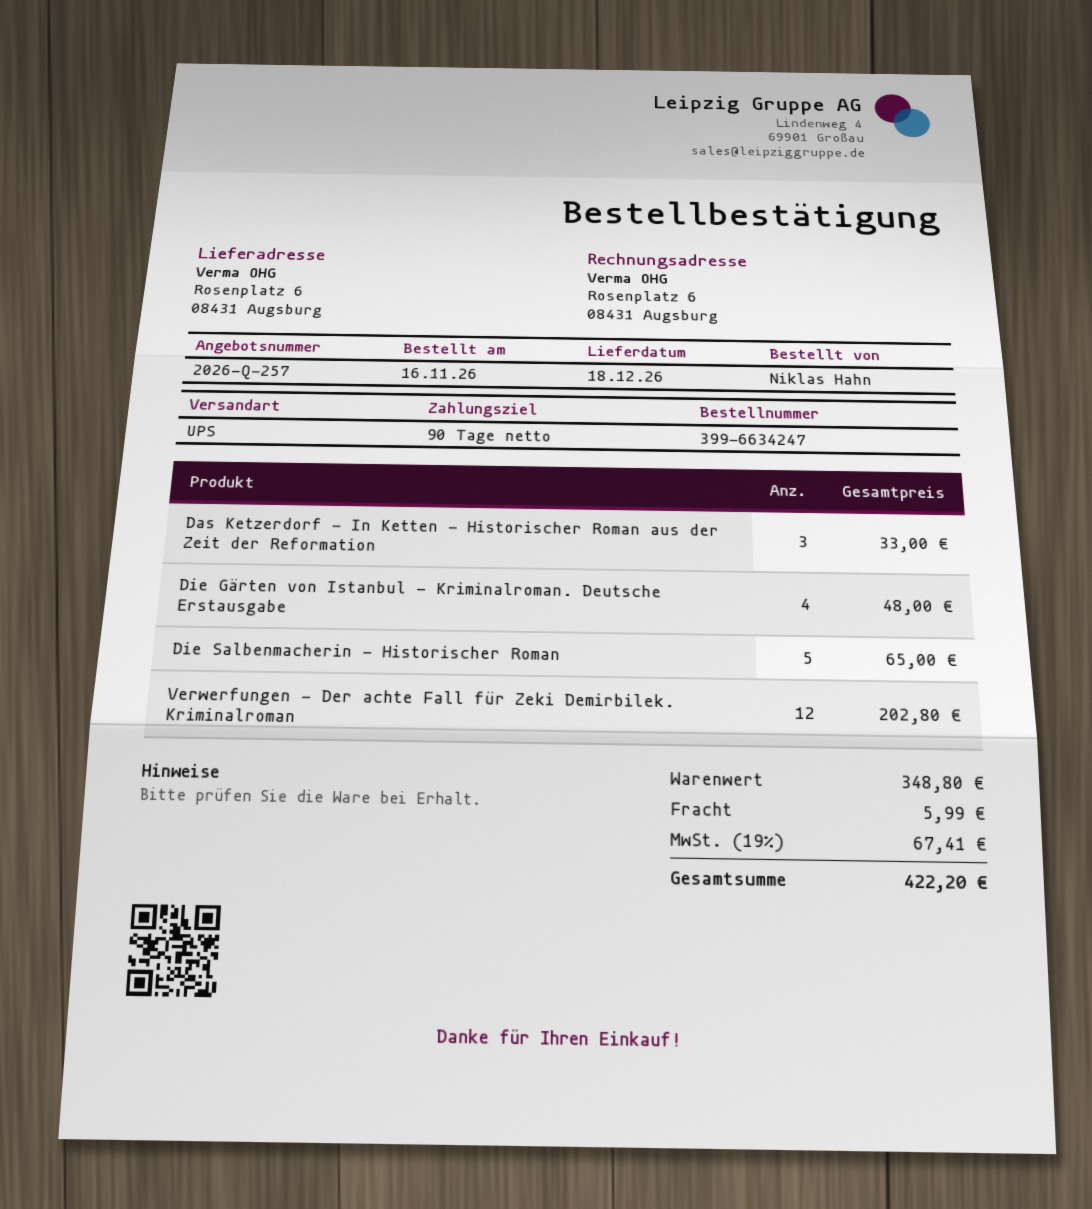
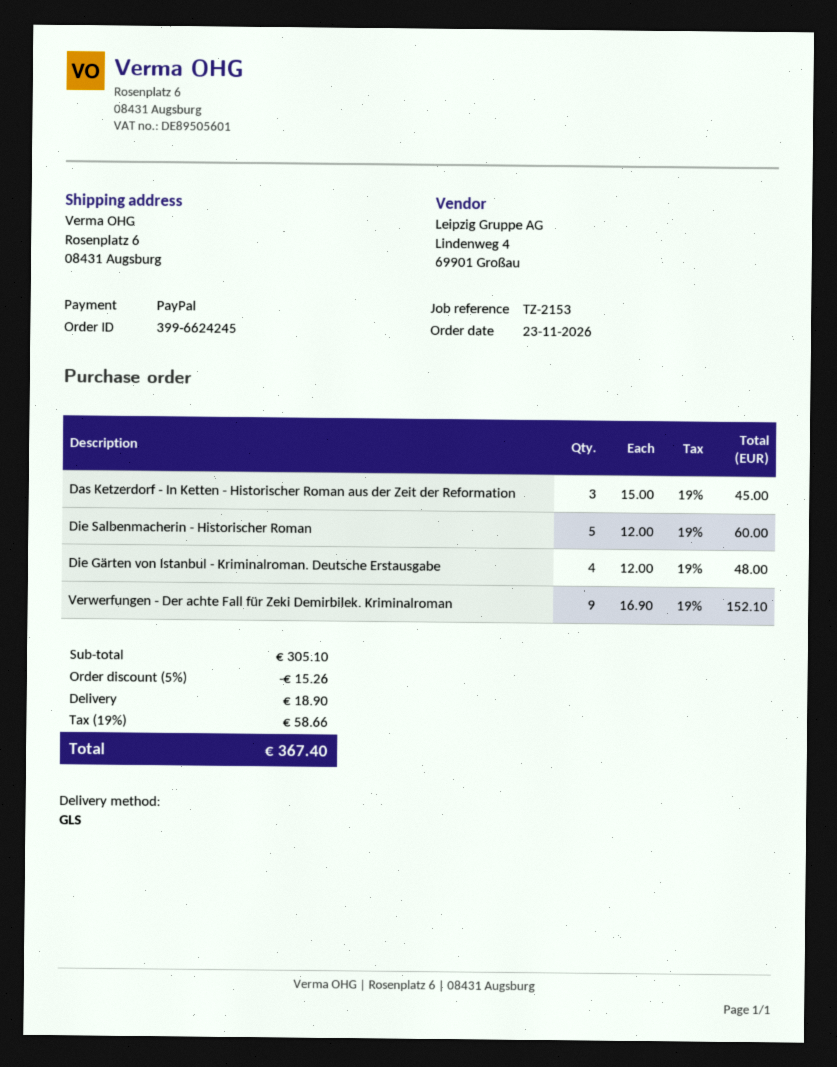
order number: 399-6634247 -> 399-6624245
order date: 2026-11-16 -> 2026-11-23
shipping method: UPS -> GLS
Das Ketzerdorf - In Ketten - Historischer Roman aus der Zeit der Reformation: 3 for 33.00 -> 3 for 45.00
Die Salbenmacherin - Historischer Roman: 5 for 65.00 -> 5 for 60.00
Verwerfungen - Der achte Fall für Zeki Demirbilek. Kriminalroman: 12 for 202.80 -> 9 for 152.10
subtotal: 348.80 -> 305.10
discount: none -> 5% = 15.26
shipping: 5.99 -> 18.90
tax: 19% = 67.41 -> 19% = 58.66
total: 422.20 -> 367.40

